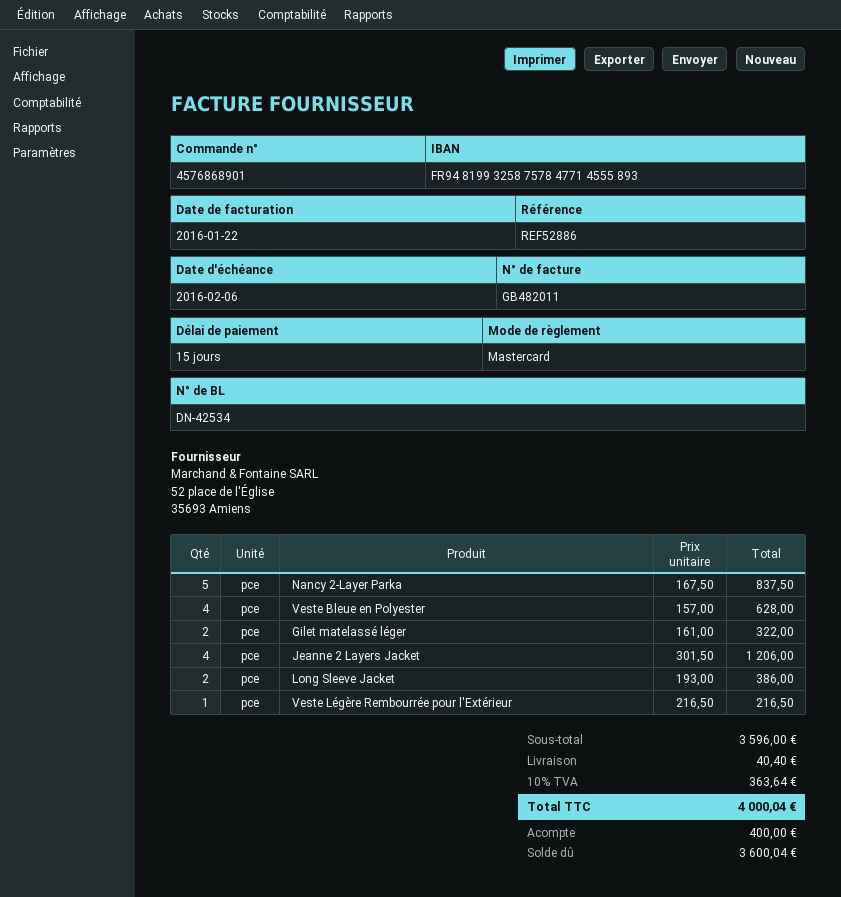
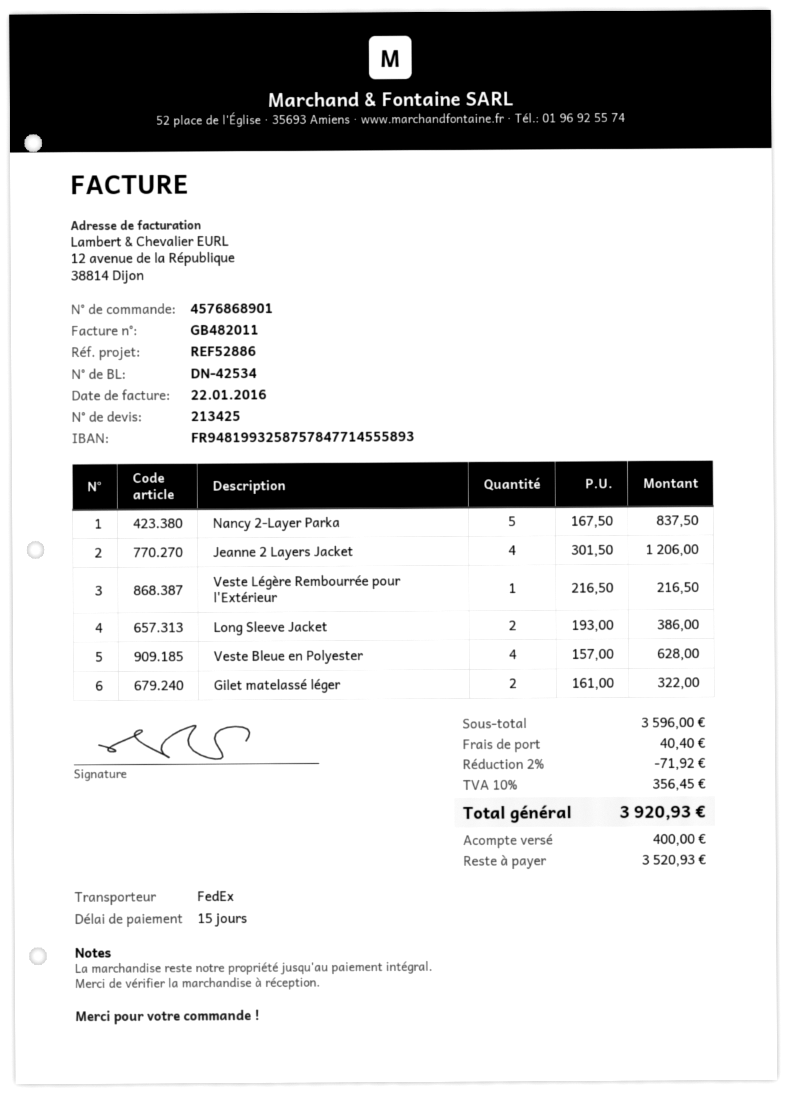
discount: none -> 2% = 71.92
tax: 10% = 363.64 -> 10% = 356.45
total: 4000.04 -> 3920.93
balance: 3600.04 -> 3520.93

